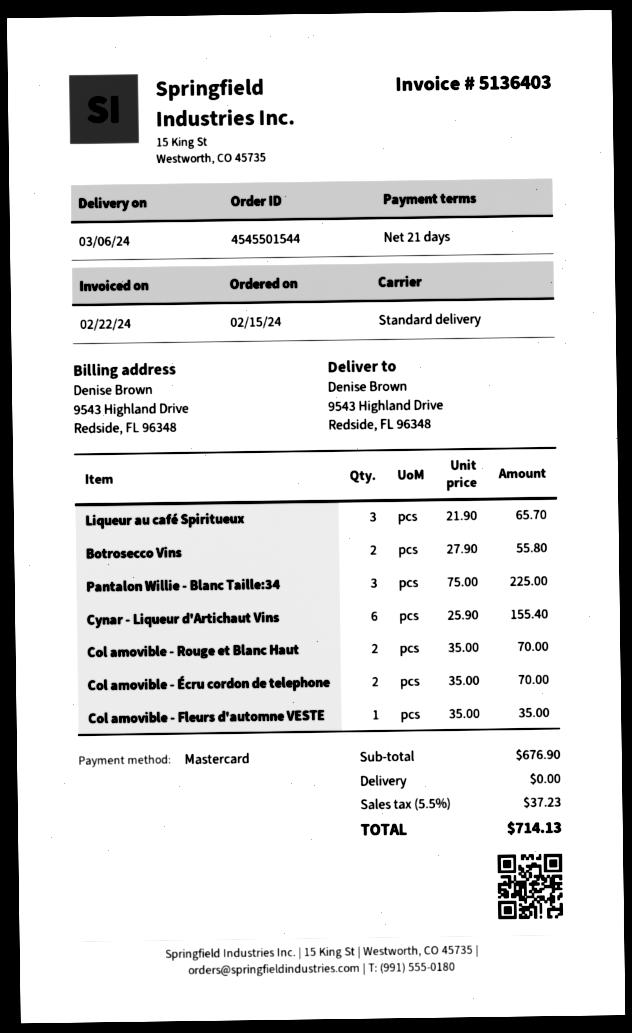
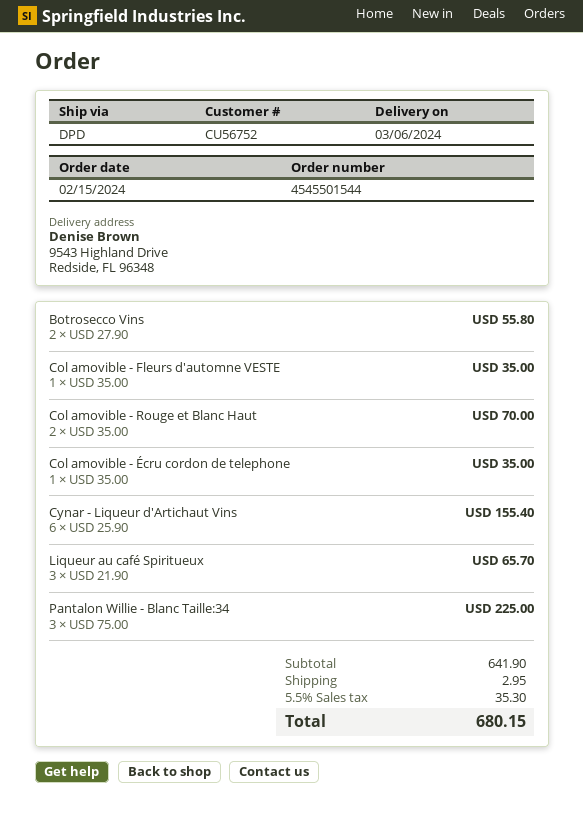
shipping method: standard -> DPD
Col amovible - Écru cordon de telephone: 2 x 35.00 = 70.00 -> 1 x 35.00 = 35.00
subtotal: 676.90 -> 641.90
shipping: 0.00 -> 2.95
tax: 5.5% = 37.23 -> 5.5% = 35.30
total: 714.13 -> 680.15

